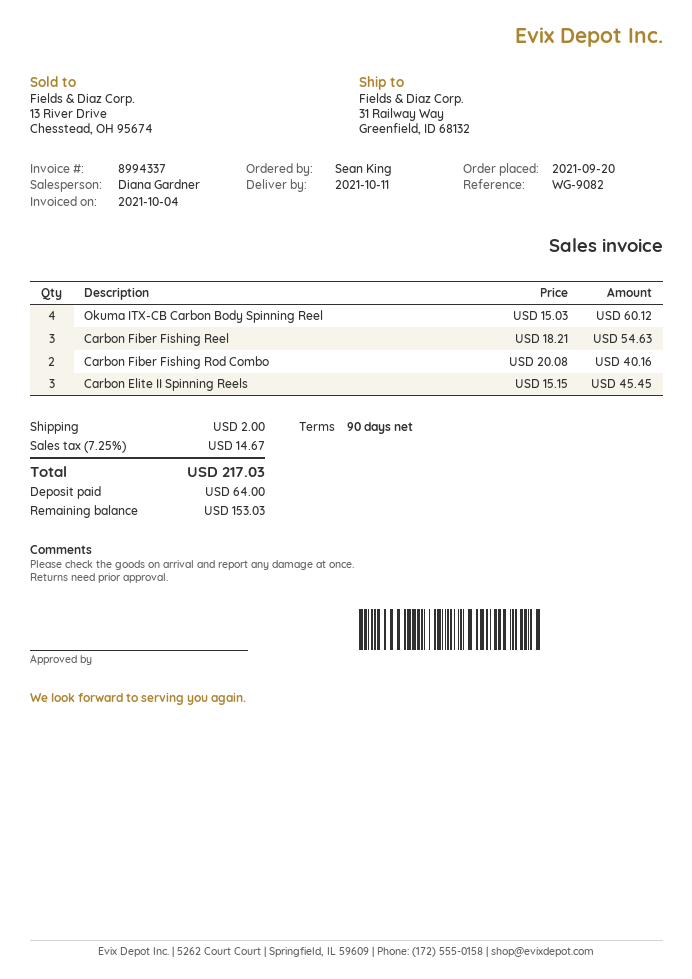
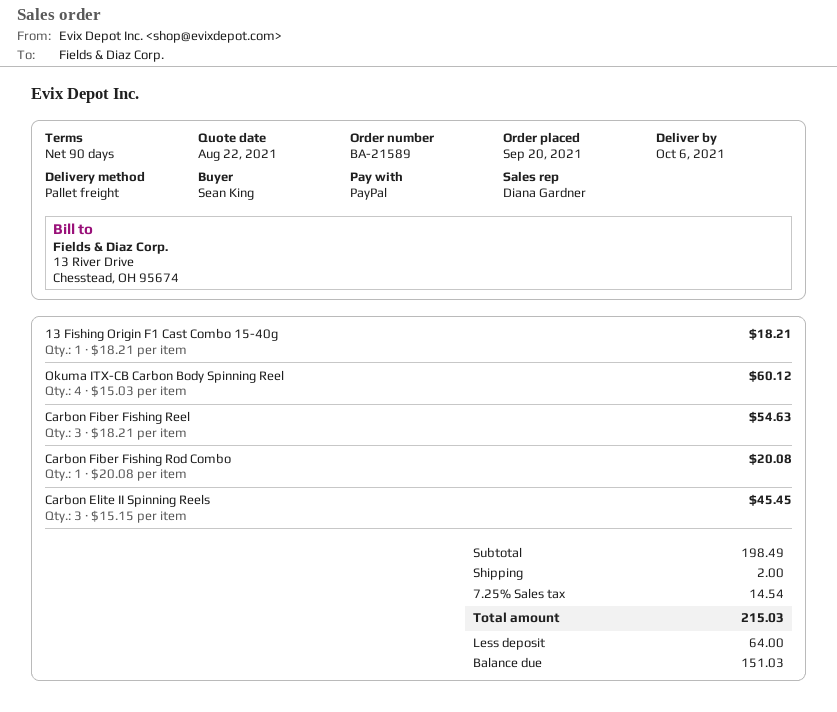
delivery date: 2021-10-11 -> 2021-10-06
Carbon Fiber Fishing Rod Combo: 2 x 20.08 = 40.16 -> 1 x 20.08 = 20.08
13 Fishing Origin F1 Cast Combo 15-40g: none -> 1 x 18.21 = 18.21
tax: 7.25% = 14.67 -> 7.25% = 14.54
total: 217.03 -> 215.03
balance: 153.03 -> 151.03

